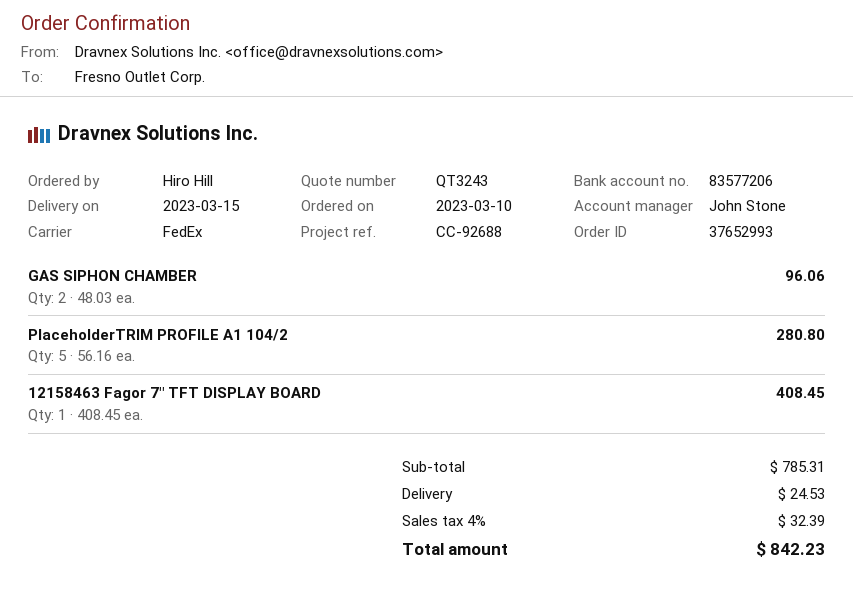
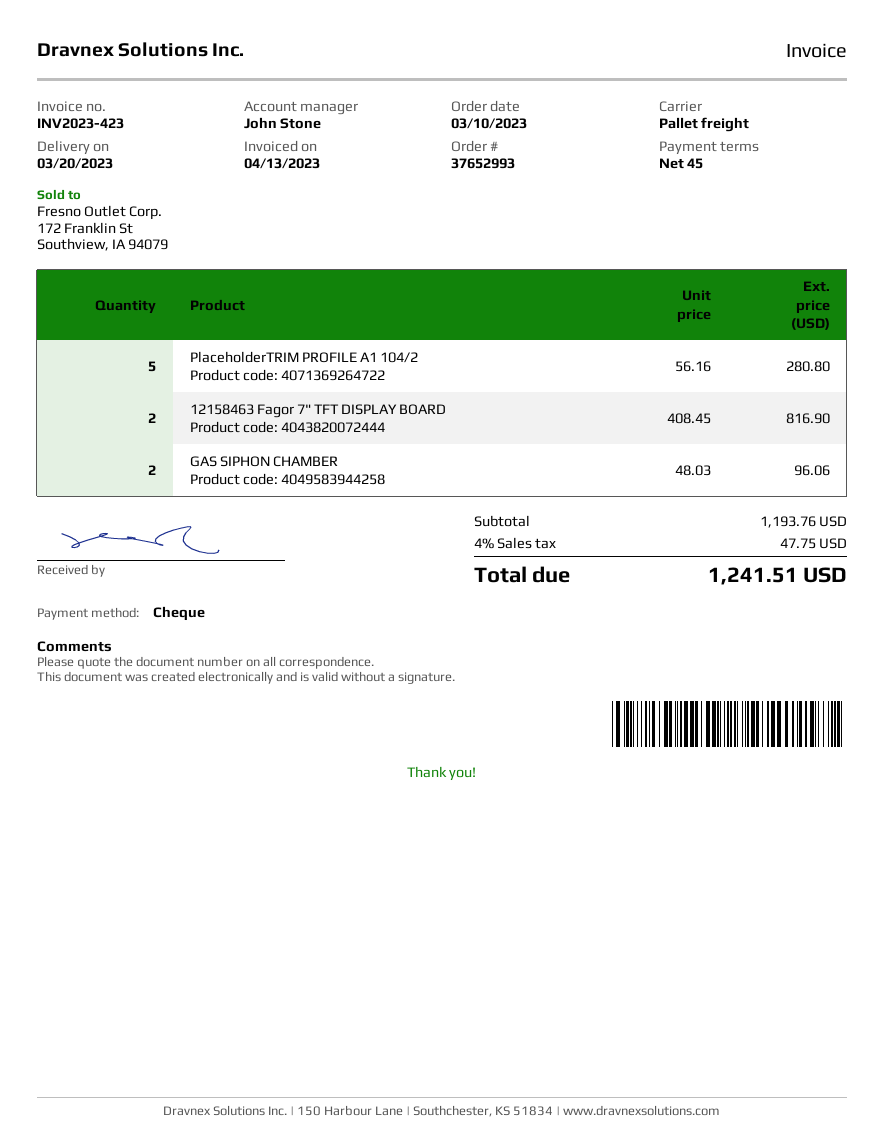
delivery date: 2023-03-15 -> 2023-03-20
shipping method: FedEx -> pallet freight
12158463 Fagor 7" TFT DISPLAY BOARD: 1 x 408.45 = 408.45 -> 2 x 408.45 = 816.90
subtotal: 785.31 -> 1193.76
shipping: 24.53 -> none
tax: 4% = 32.39 -> 4% = 47.75
total: 842.23 -> 1241.51

